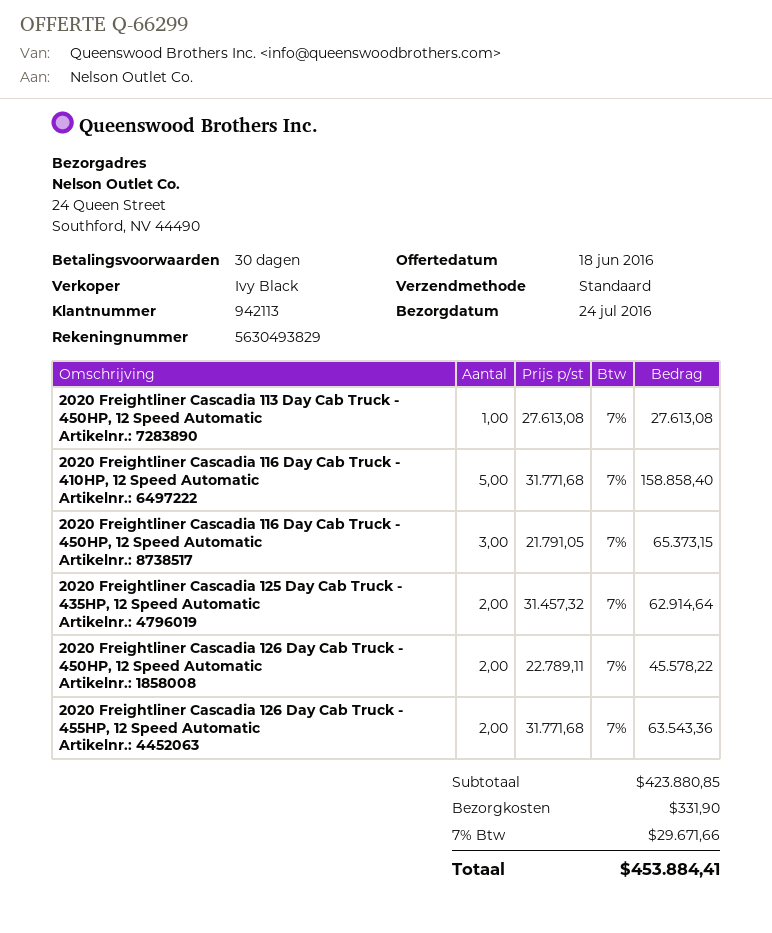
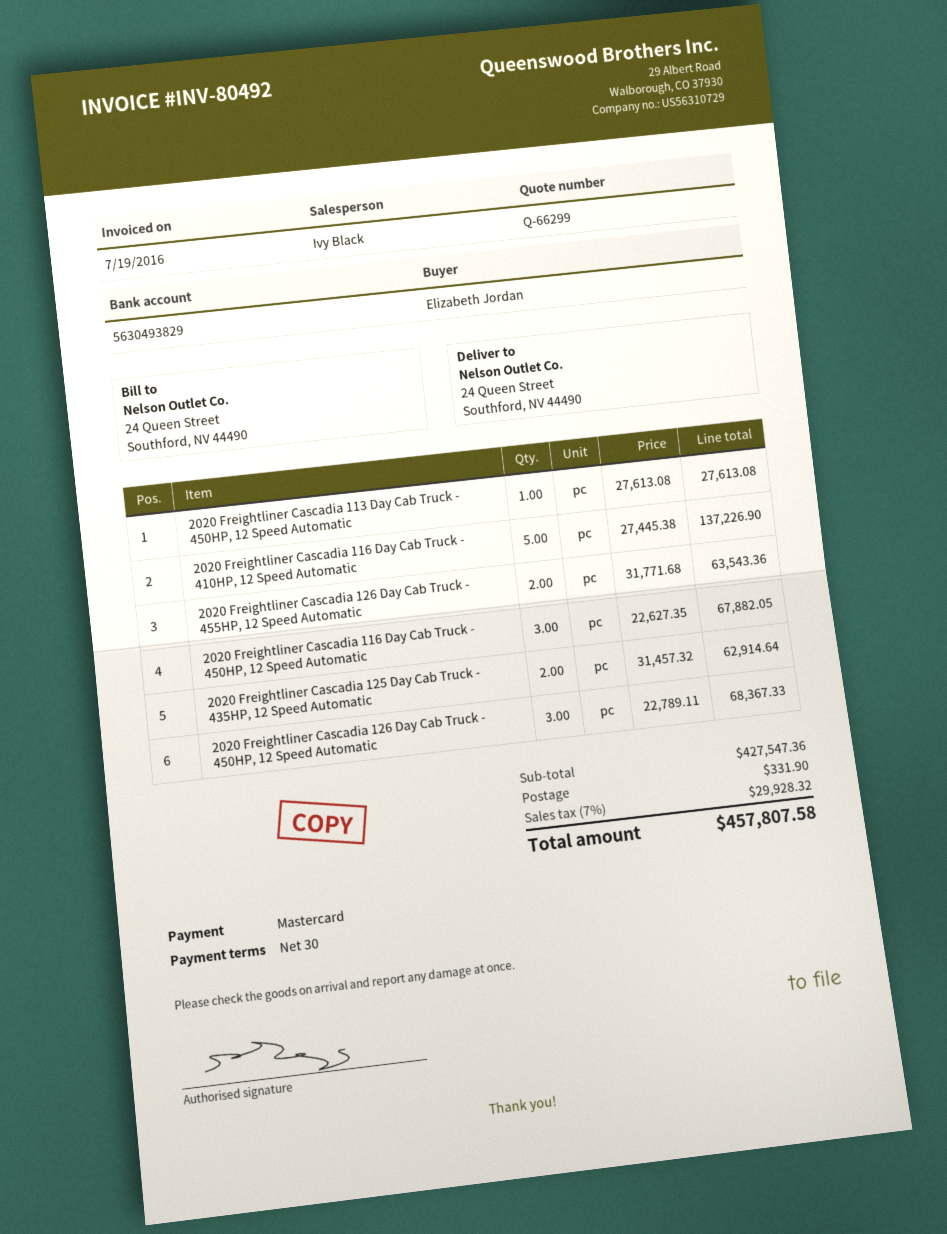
2020 Freightliner Cascadia 116 Day Cab Truck - 410HP, 12 Speed Automatic: 5 x 31771.68 = 158858.40 -> 5 x 27445.38 = 137226.90
2020 Freightliner Cascadia 116 Day Cab Truck - 450HP, 12 Speed Automatic: 3 x 21791.05 = 65373.15 -> 3 x 22627.35 = 67882.05
2020 Freightliner Cascadia 126 Day Cab Truck - 450HP, 12 Speed Automatic: 2 x 22789.11 = 45578.22 -> 3 x 22789.11 = 68367.33
subtotal: 423880.85 -> 427547.36
tax: 7% = 29671.66 -> 7% = 29928.32
total: 453884.41 -> 457807.58

